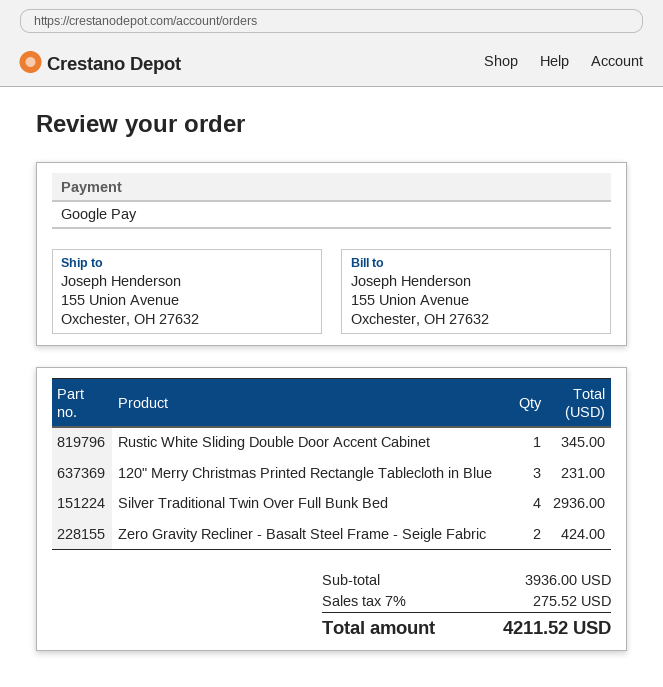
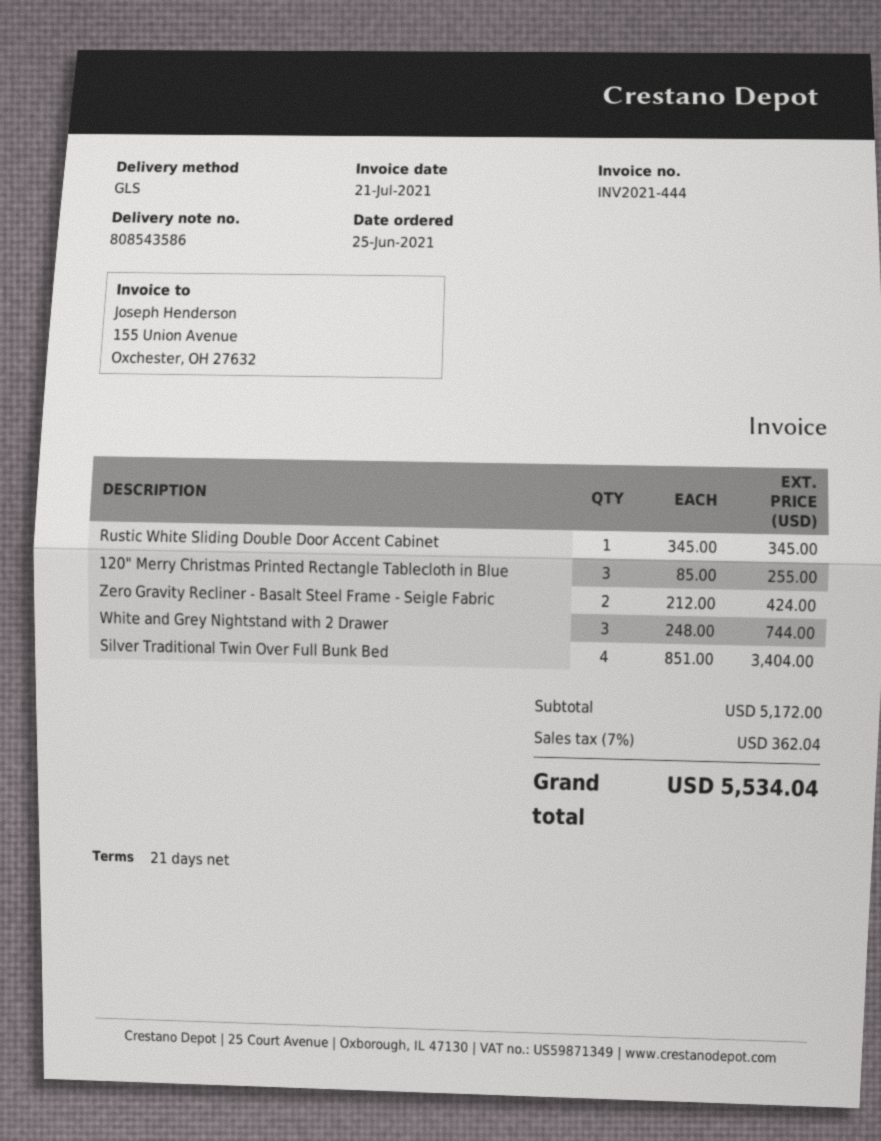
120" Merry Christmas Printed Rectangle Tablecloth in Blue: 3 for 231.00 -> 3 for 255.00
Silver Traditional Twin Over Full Bunk Bed: 4 for 2936.00 -> 4 for 3404.00
White and Grey Nightstand with 2 Drawer: none -> 3 for 744.00
subtotal: 3936.00 -> 5172.00
tax: 7% = 275.52 -> 7% = 362.04
total: 4211.52 -> 5534.04

